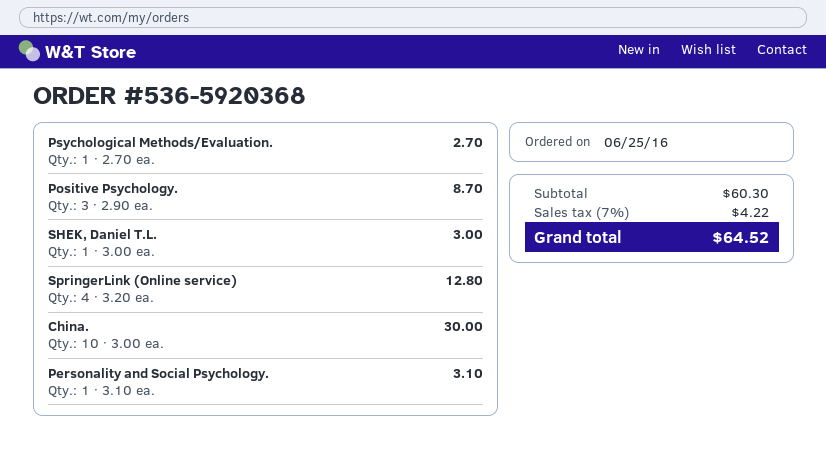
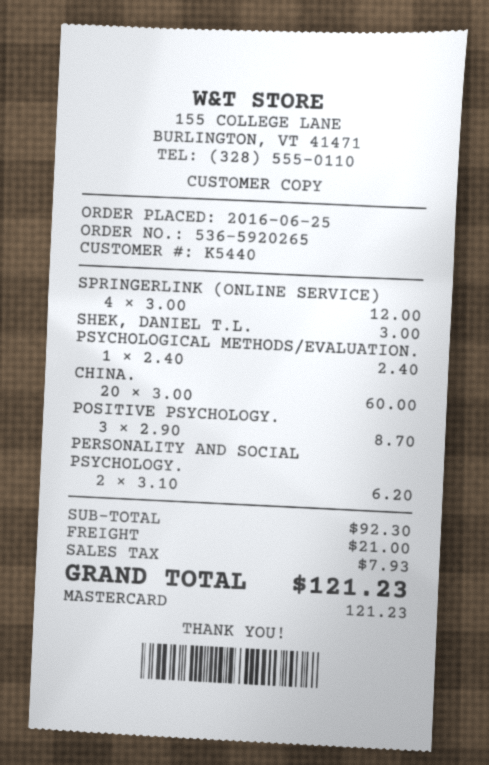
order number: 536-5920368 -> 536-5920265
Psychological Methods/Evaluation.: 1 x 2.70 = 2.70 -> 1 x 2.40 = 2.40
SpringerLink (Online service): 4 x 3.20 = 12.80 -> 4 x 3.00 = 12.00
China.: 10 x 3.00 = 30.00 -> 20 x 3.00 = 60.00
Personality and Social Psychology.: 1 x 3.10 = 3.10 -> 2 x 3.10 = 6.20
subtotal: 60.30 -> 92.30
shipping: none -> 21.00
tax: 4.22 -> 7.93
total: 64.52 -> 121.23

